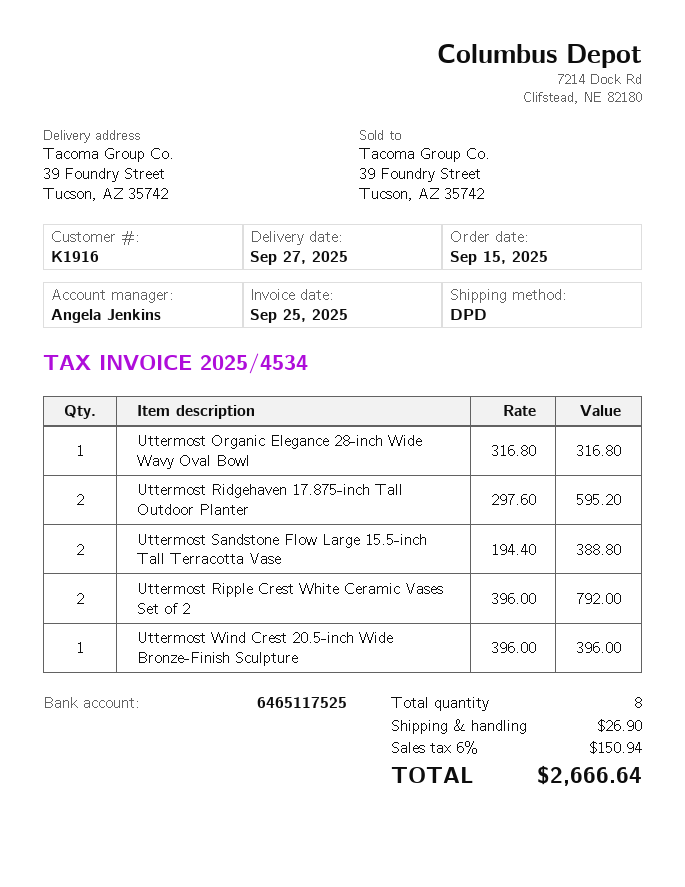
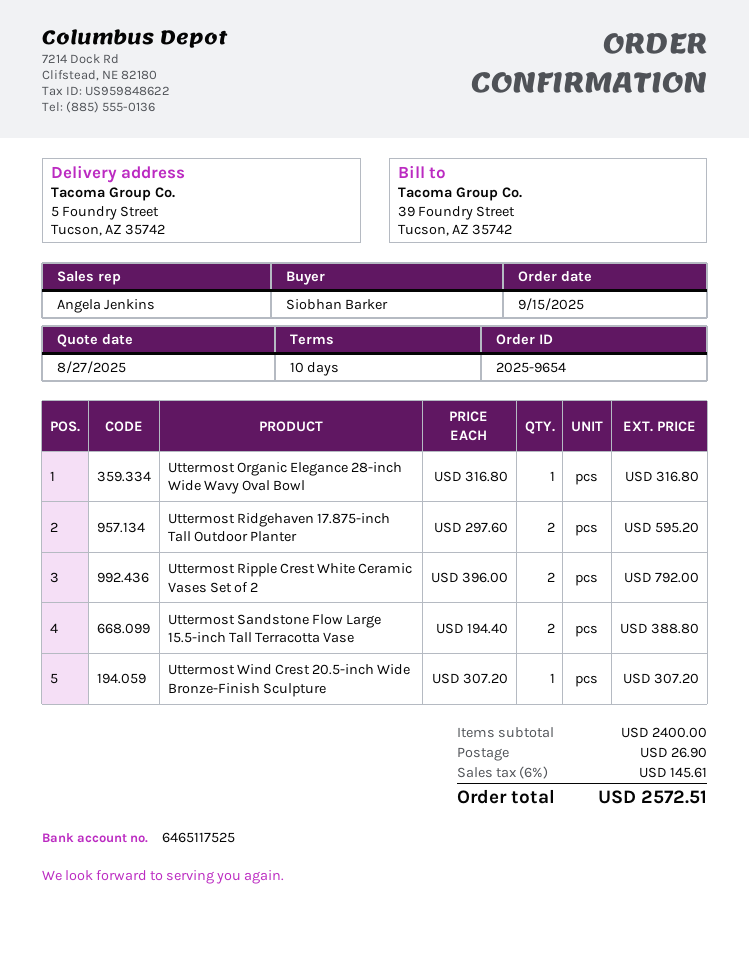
ship to: 39 Foundry Street, Tucson, AZ 35742 -> 5 Foundry Street, Tucson, AZ 35742
Uttermost Wind Crest 20.5-inch Wide Bronze-Finish Sculpture: 1 x 396.00 = 396.00 -> 1 x 307.20 = 307.20
tax: 6% = 150.94 -> 6% = 145.61
total: 2666.64 -> 2572.51

